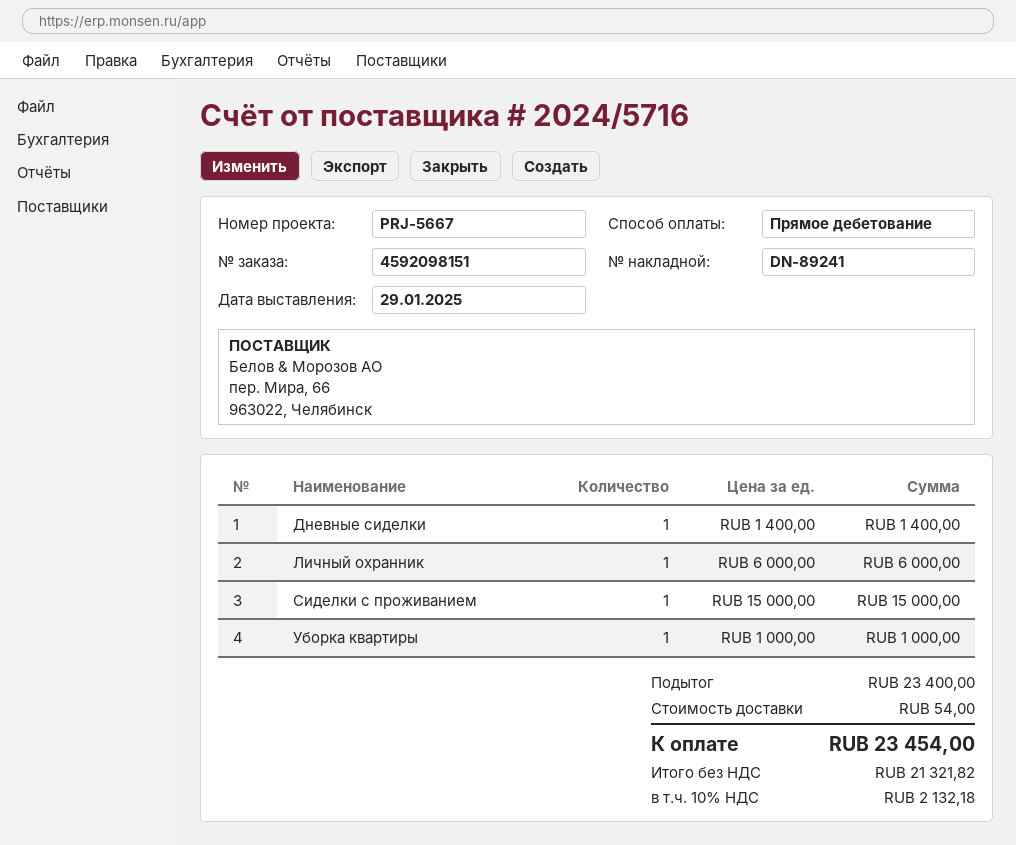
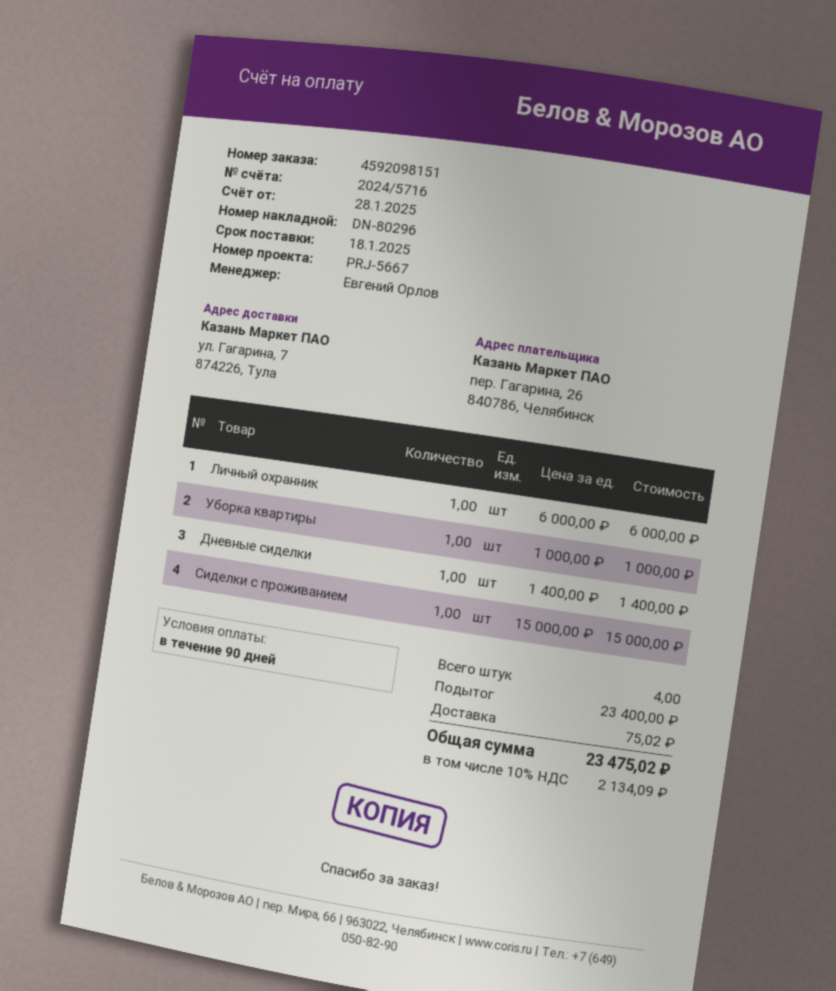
delivery note number: DN-89241 -> DN-80296
invoice date: 2025-01-29 -> 2025-01-28
shipping: 54.00 -> 75.02
tax: 10% = 2132.18 -> 10% = 2134.09
total: 23454.00 -> 23475.02

